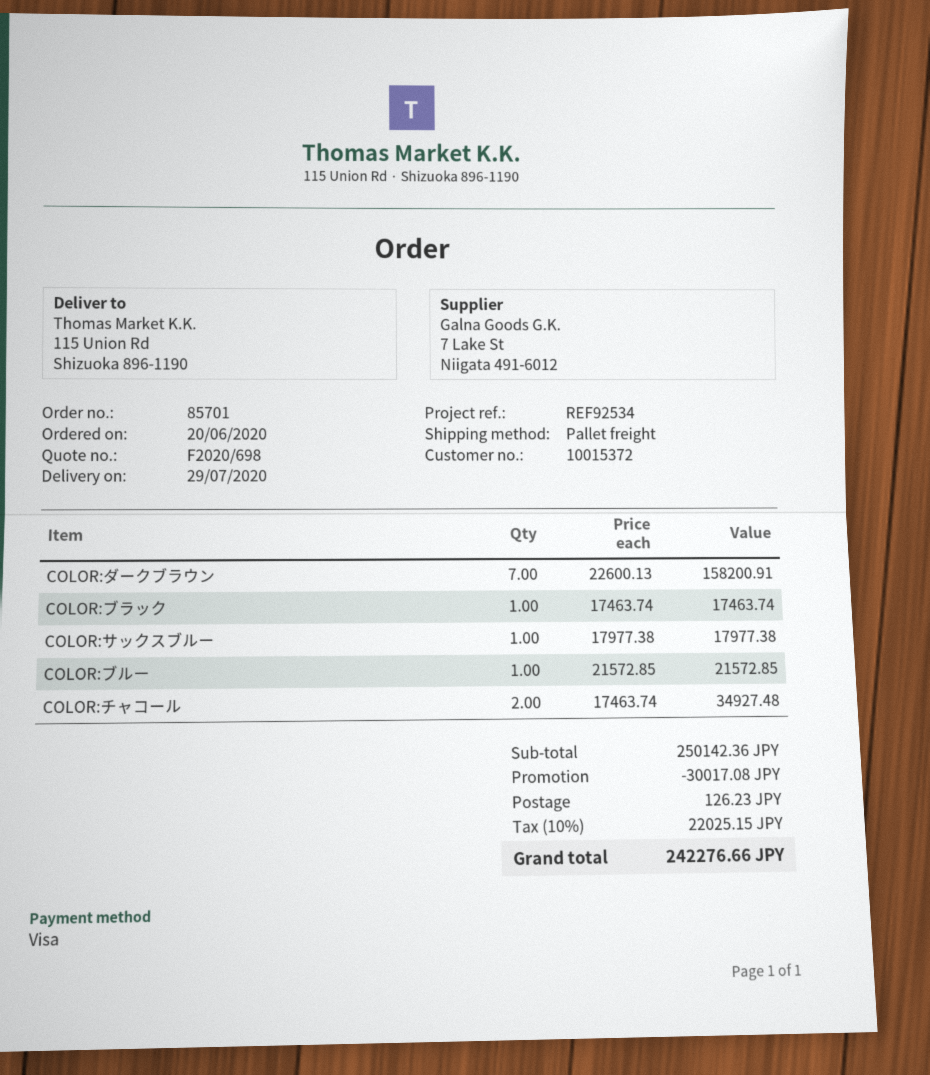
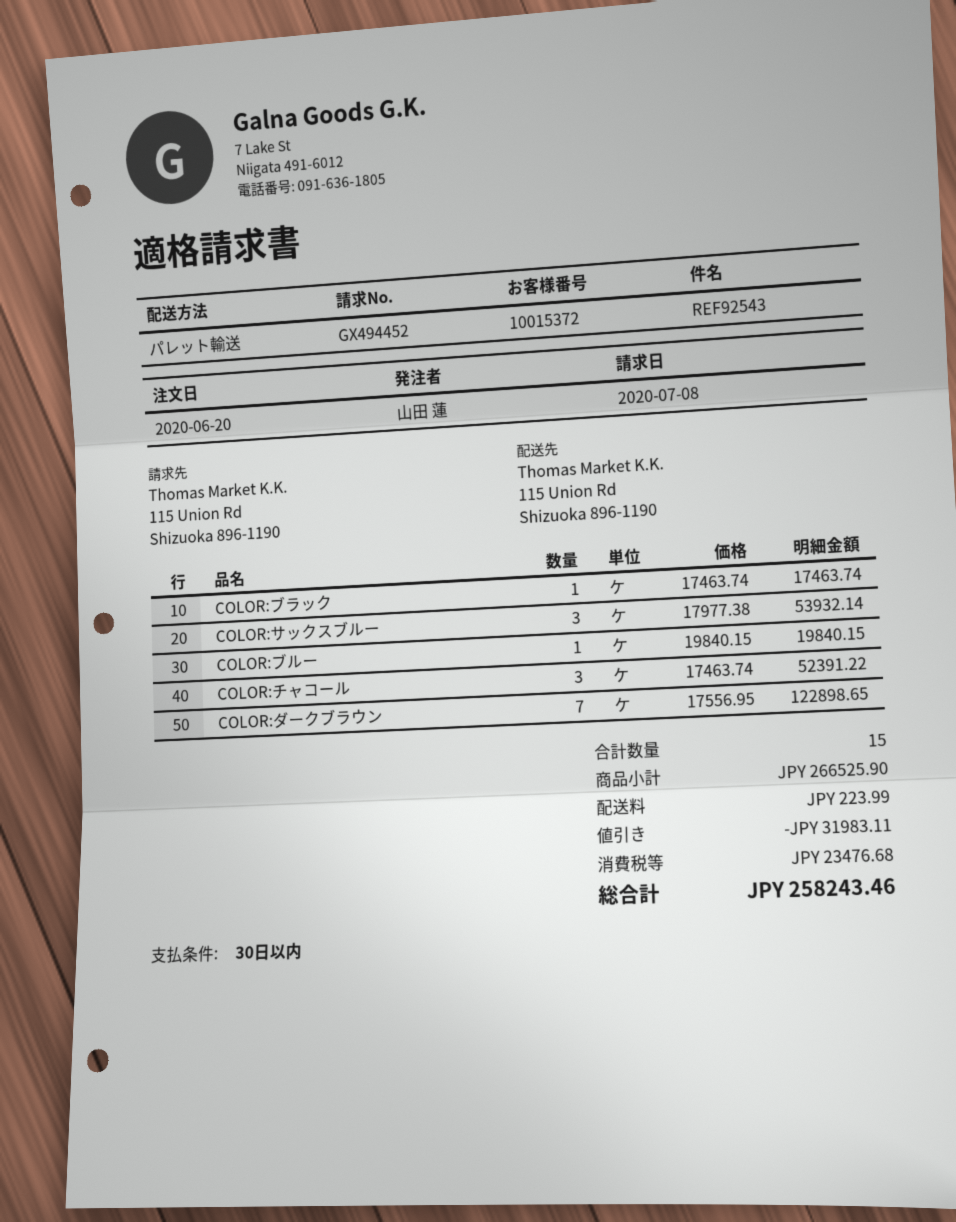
reference: REF92534 -> REF92543
COLOR:ダークブラウン: 7 x 22600.13 = 158200.91 -> 7 x 17556.95 = 122898.65
COLOR:サックスブルー: 1 x 17977.38 = 17977.38 -> 3 x 17977.38 = 53932.14
COLOR:ブルー: 1 x 21572.85 = 21572.85 -> 1 x 19840.15 = 19840.15
COLOR:チャコール: 2 x 17463.74 = 34927.48 -> 3 x 17463.74 = 52391.22
subtotal: 250142.36 -> 266525.90
discount: 30017.08 -> 31983.11
shipping: 126.23 -> 223.99
tax: 22025.15 -> 23476.68
total: 242276.66 -> 258243.46

